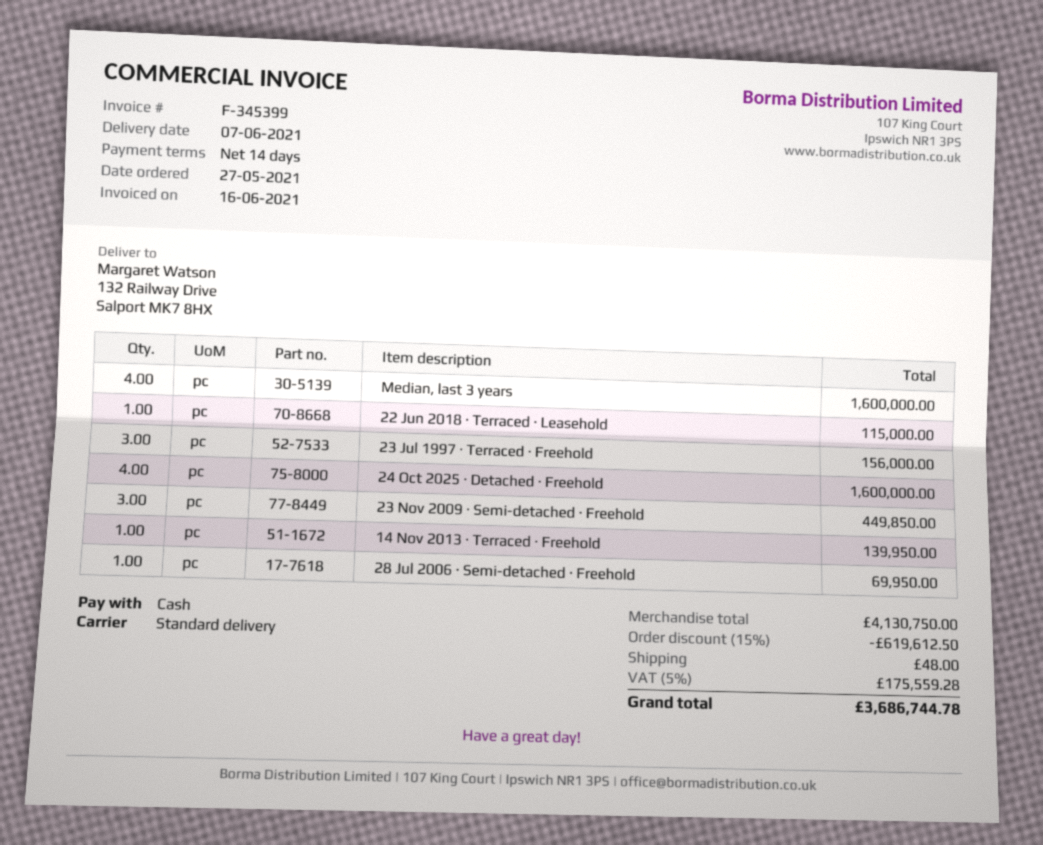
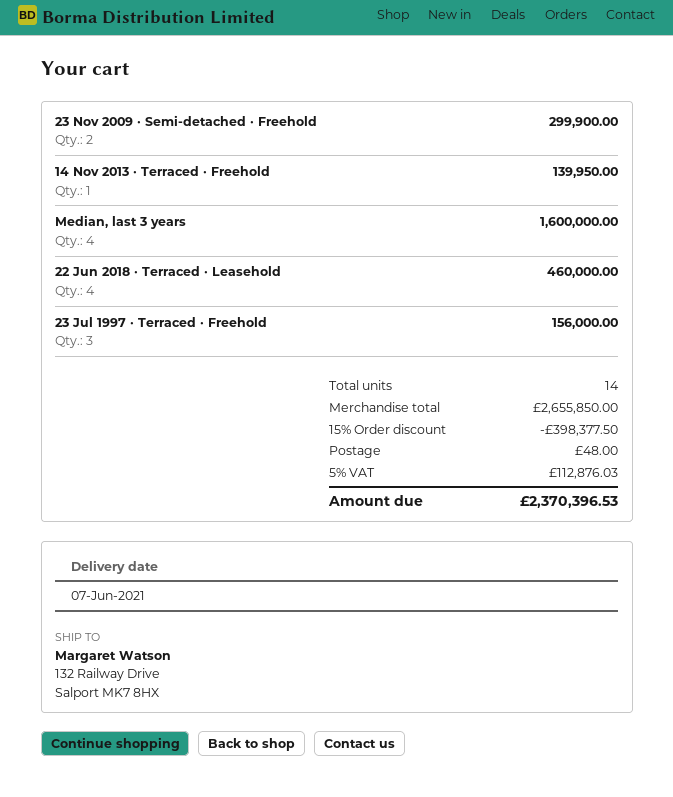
22 Jun 2018 · Terraced · Leasehold: 1 for 115000.00 -> 4 for 460000.00
24 Oct 2025 · Detached · Freehold: 4 for 1600000.00 -> none
23 Nov 2009 · Semi-detached · Freehold: 3 for 449850.00 -> 2 for 299900.00
28 Jul 2006 · Semi-detached · Freehold: 1 for 69950.00 -> none
subtotal: 4130750.00 -> 2655850.00
discount: 15% = 619612.50 -> 15% = 398377.50
tax: 5% = 175559.28 -> 5% = 112876.03
total: 3686744.78 -> 2370396.53

